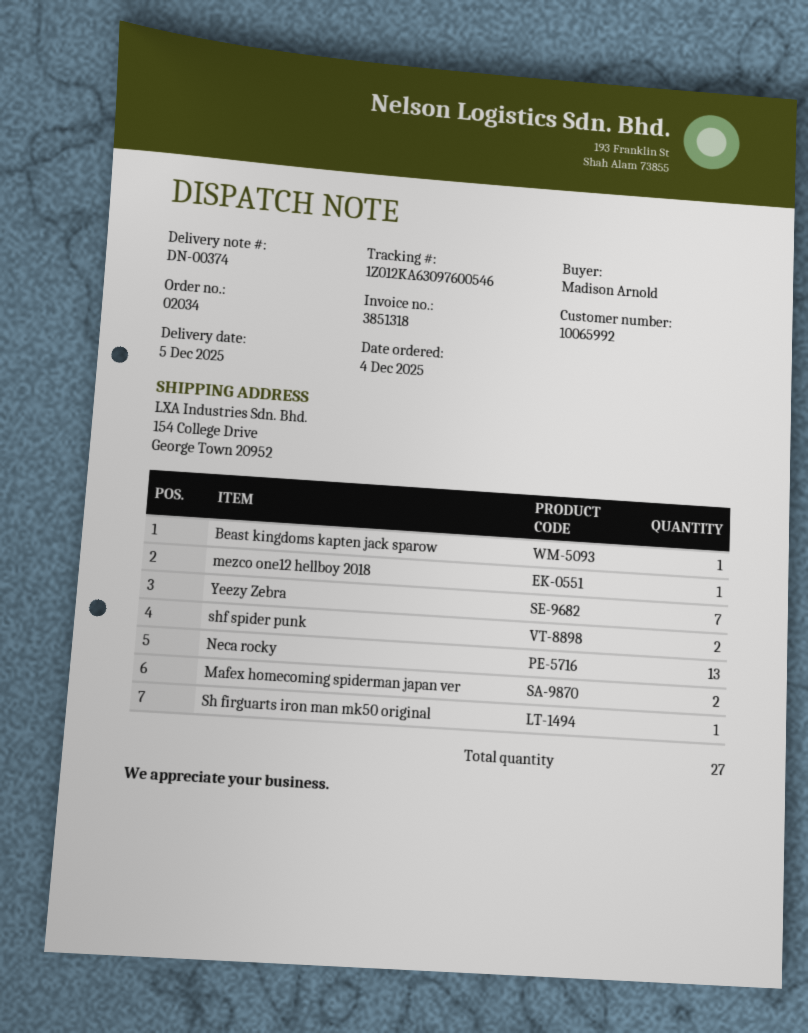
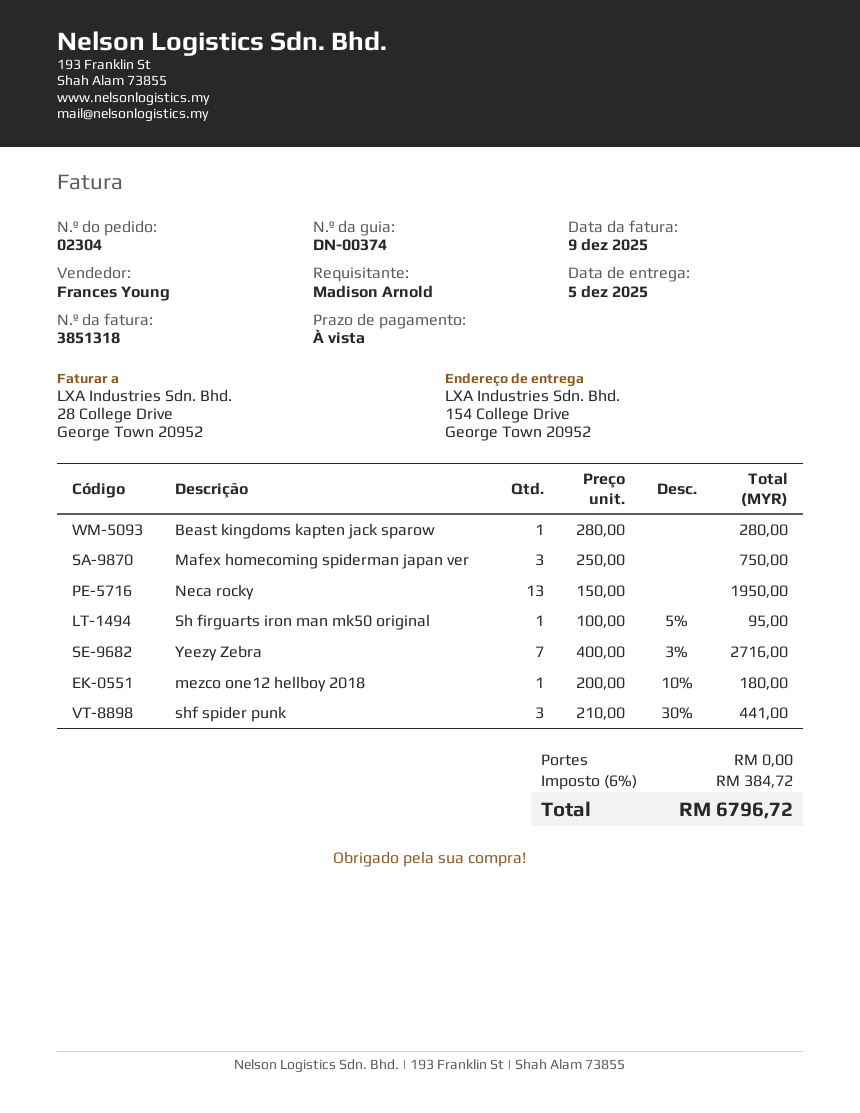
order number: 02034 -> 02304
shf spider punk: 2 -> 3
Mafex homecoming spiderman japan ver: 2 -> 3

